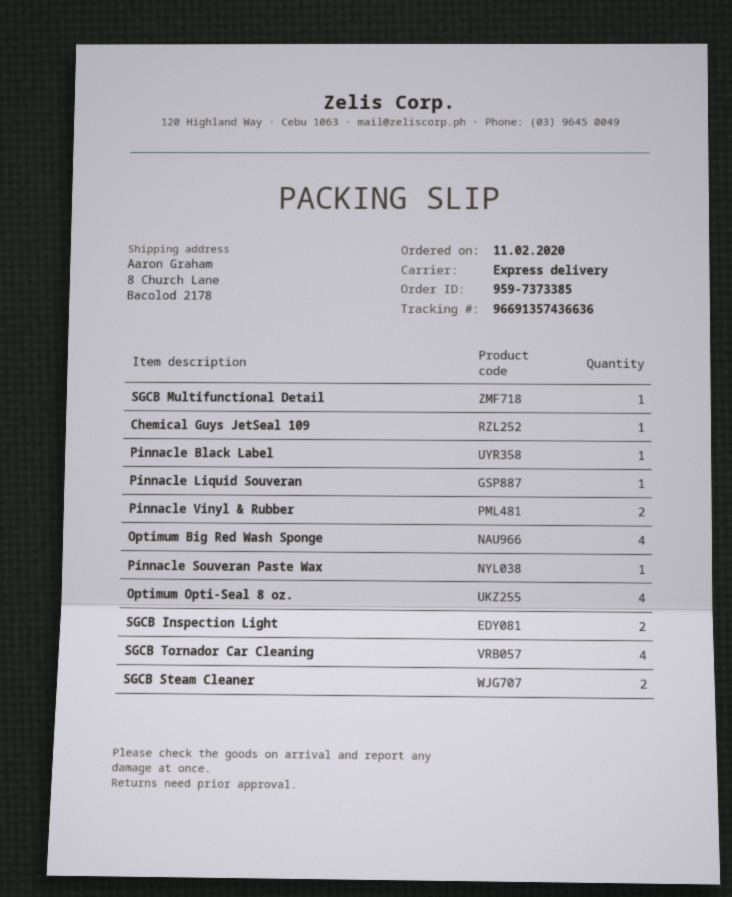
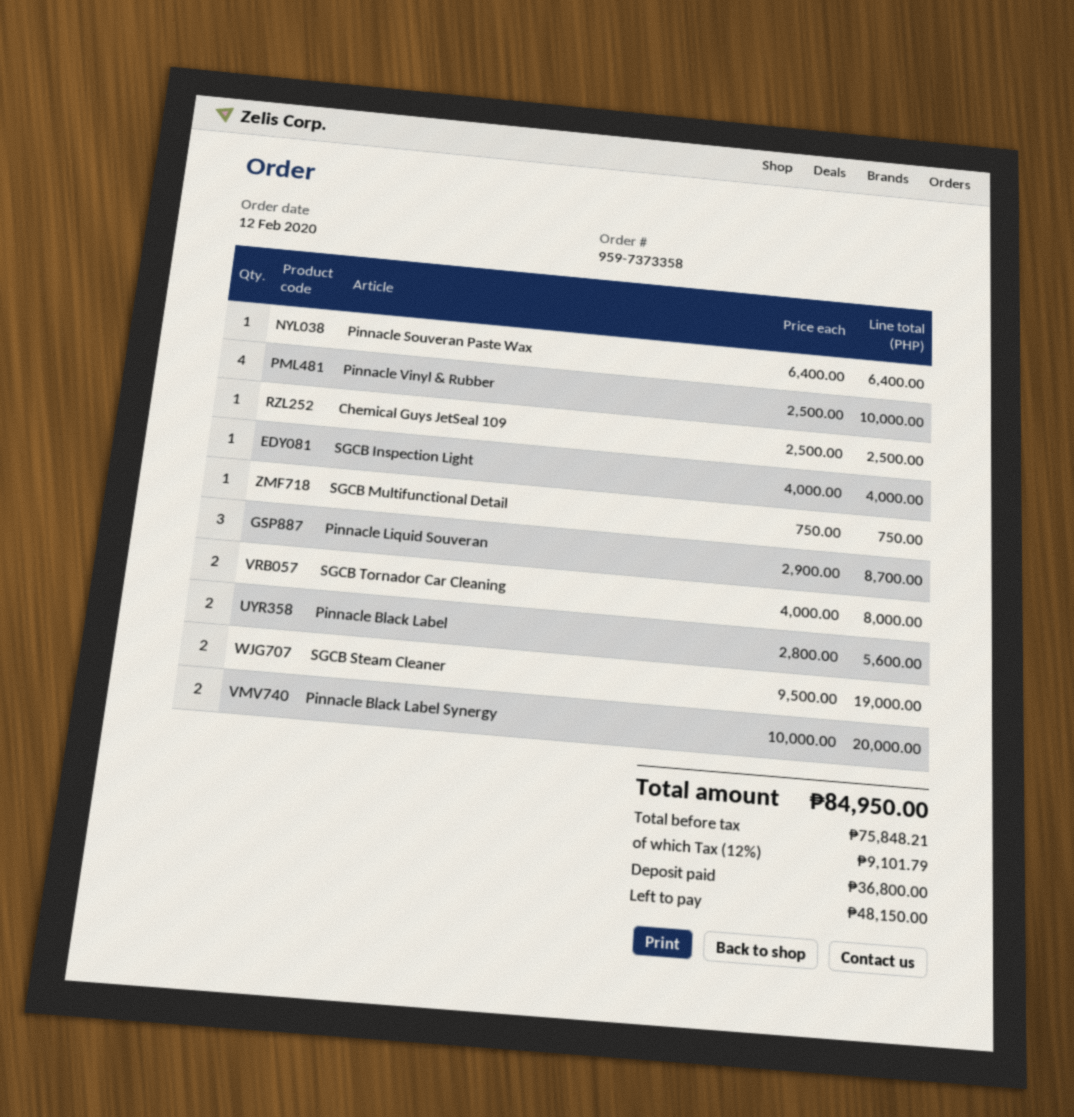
order number: 959-7373385 -> 959-7373358
order date: 2020-02-11 -> 2020-02-12
Pinnacle Black Label: 1 -> 2
Pinnacle Liquid Souveran: 1 -> 3
Pinnacle Vinyl & Rubber: 2 -> 4
Optimum Big Red Wash Sponge: 4 -> none
Optimum Opti-Seal 8 oz.: 4 -> none
SGCB Inspection Light: 2 -> 1
SGCB Tornador Car Cleaning: 4 -> 2
Pinnacle Black Label Synergy: none -> 2

